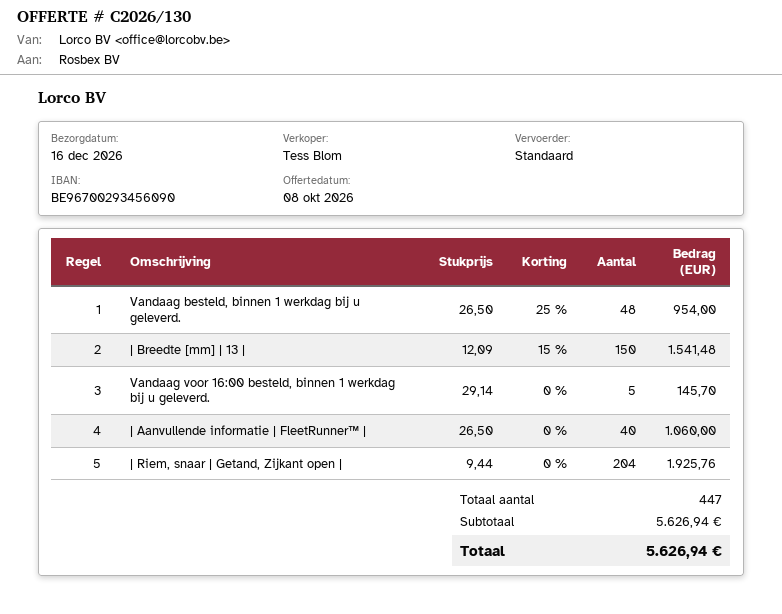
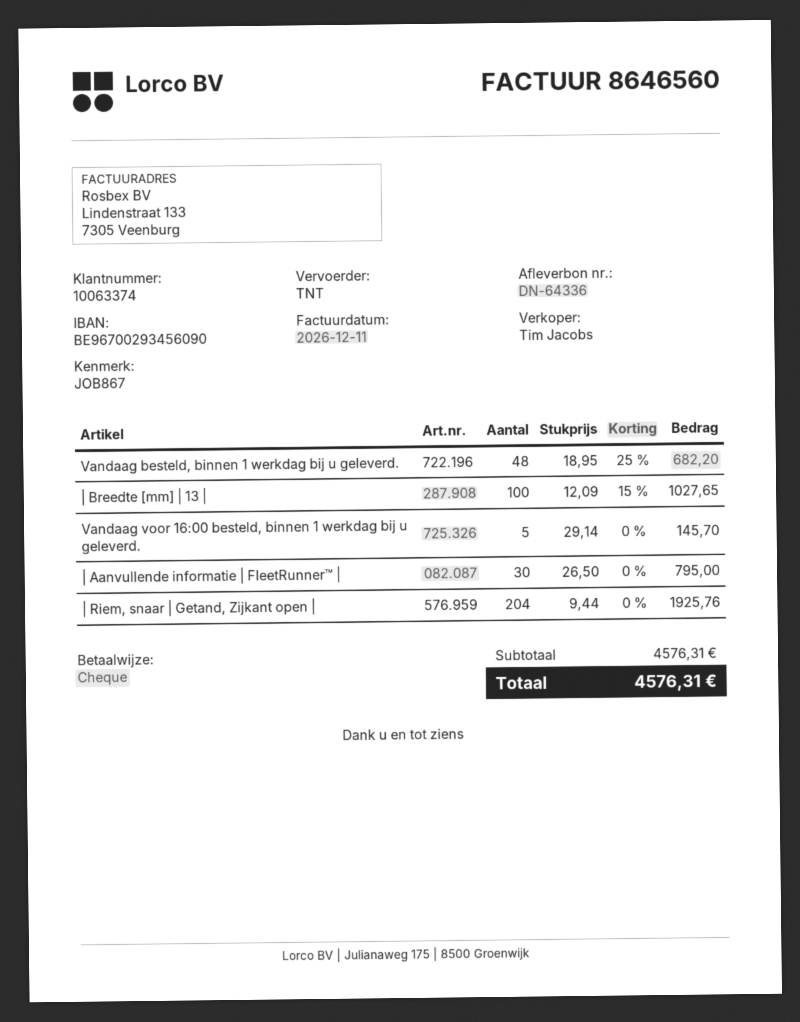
sales rep: Tess Blom -> Tim Jacobs
shipping method: standard -> TNT
Vandaag besteld, binnen 1 werkdag bij u geleverd.: 48 x 26.50 - 25% = 954.00 -> 48 x 18.95 - 25% = 682.20
| Breedte [mm] | 13 |: 150 x 12.09 - 15% = 1541.48 -> 100 x 12.09 - 15% = 1027.65
| Aanvullende informatie | FleetRunner™ |: 40 x 26.50 = 1060.00 -> 30 x 26.50 = 795.00
subtotal: 5626.94 -> 4576.31
total: 5626.94 -> 4576.31

